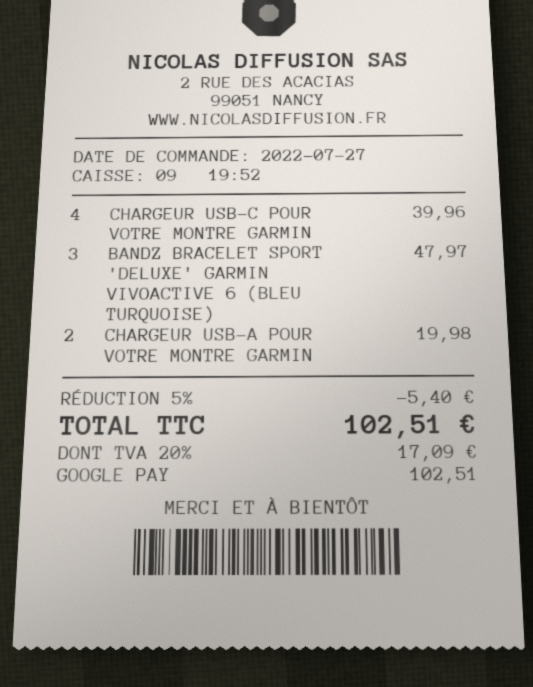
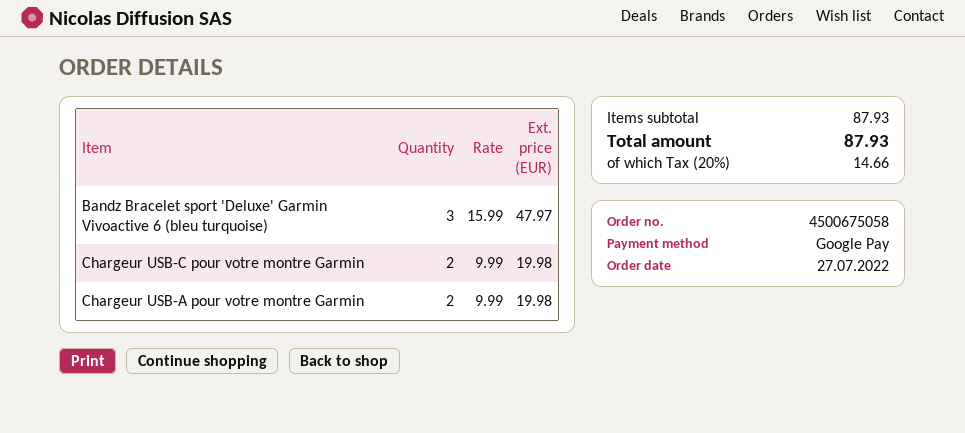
CHARGEUR USB-C POUR VOTRE MONTRE GARMIN: 4 for 39.96 -> 2 for 19.98
discount: 5% = 5.40 -> none
tax: 20% = 17.09 -> 20% = 14.66
total: 102.51 -> 87.93

